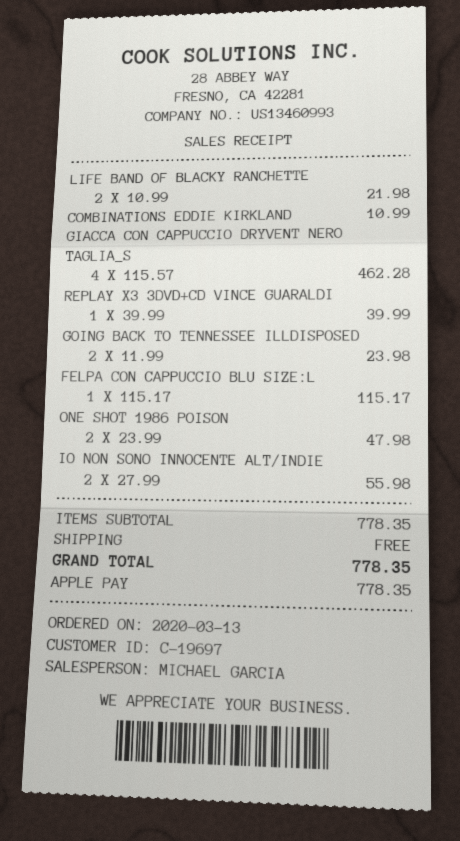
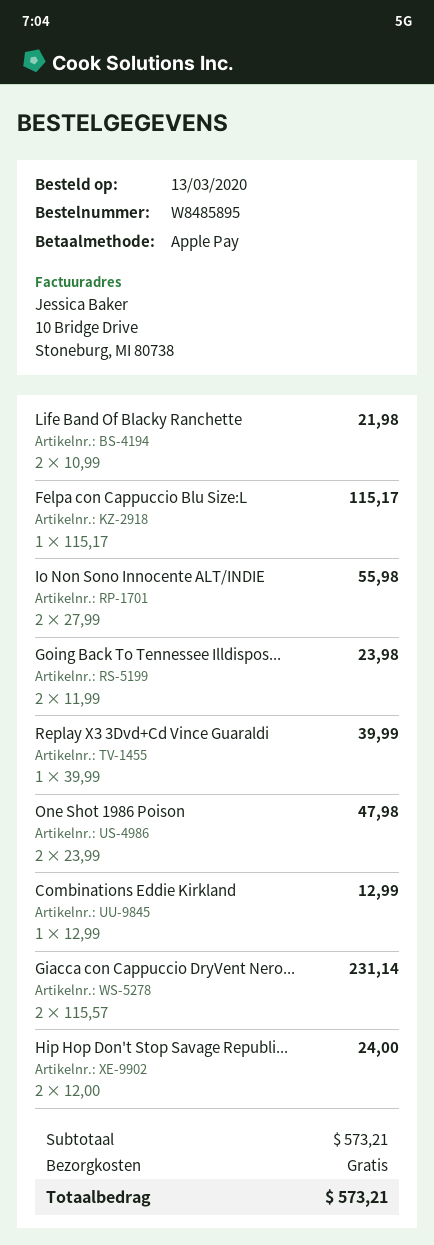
COMBINATIONS EDDIE KIRKLAND: 1 x 10.99 = 10.99 -> 1 x 12.99 = 12.99
GIACCA CON CAPPUCCIO DRYVENT NERO TAGLIA_S: 4 x 115.57 = 462.28 -> 2 x 115.57 = 231.14
Hip Hop Don't Stop Savage Republi...: none -> 2 x 12.00 = 24.00
subtotal: 778.35 -> 573.21
total: 778.35 -> 573.21

